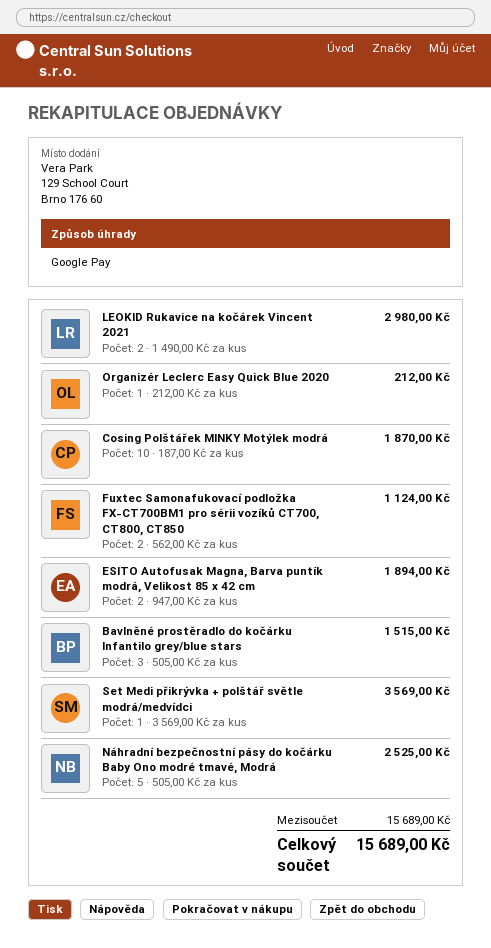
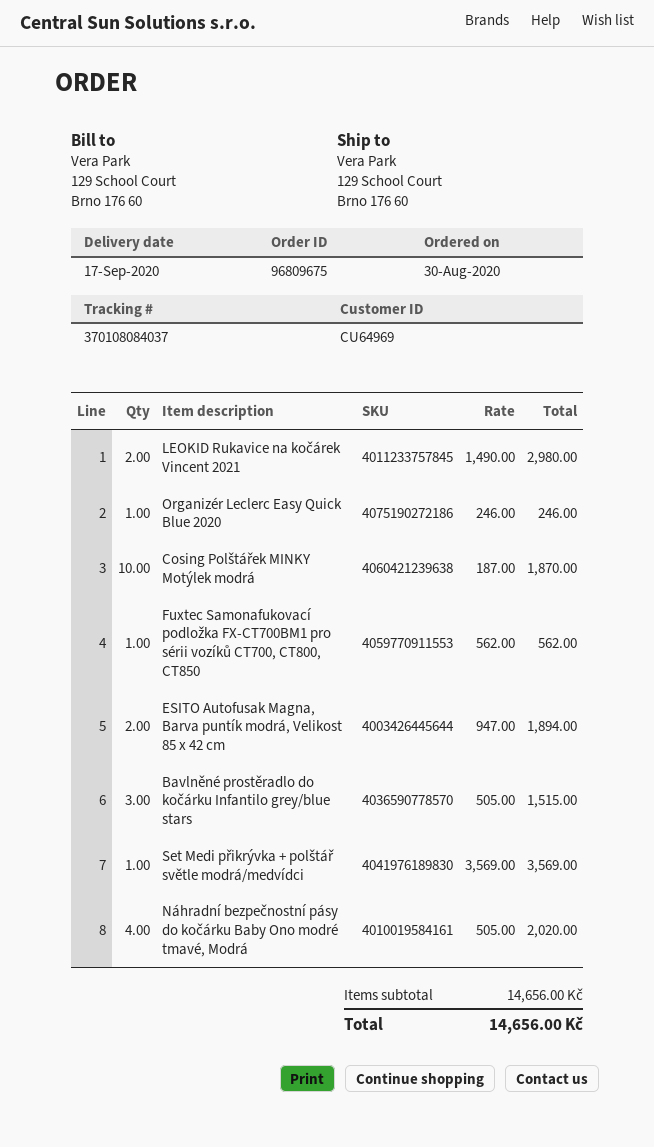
Organizér Leclerc Easy Quick Blue 2020: 1 x 212.00 = 212.00 -> 1 x 246.00 = 246.00
Fuxtec Samonafukovací podložka FX-CT700BM1 pro sérii vozíků CT700, CT800, CT850: 2 x 562.00 = 1124.00 -> 1 x 562.00 = 562.00
Náhradní bezpečnostní pásy do kočárku Baby Ono modré tmavé, Modrá: 5 x 505.00 = 2525.00 -> 4 x 505.00 = 2020.00
subtotal: 15689.00 -> 14656.00
total: 15689.00 -> 14656.00

